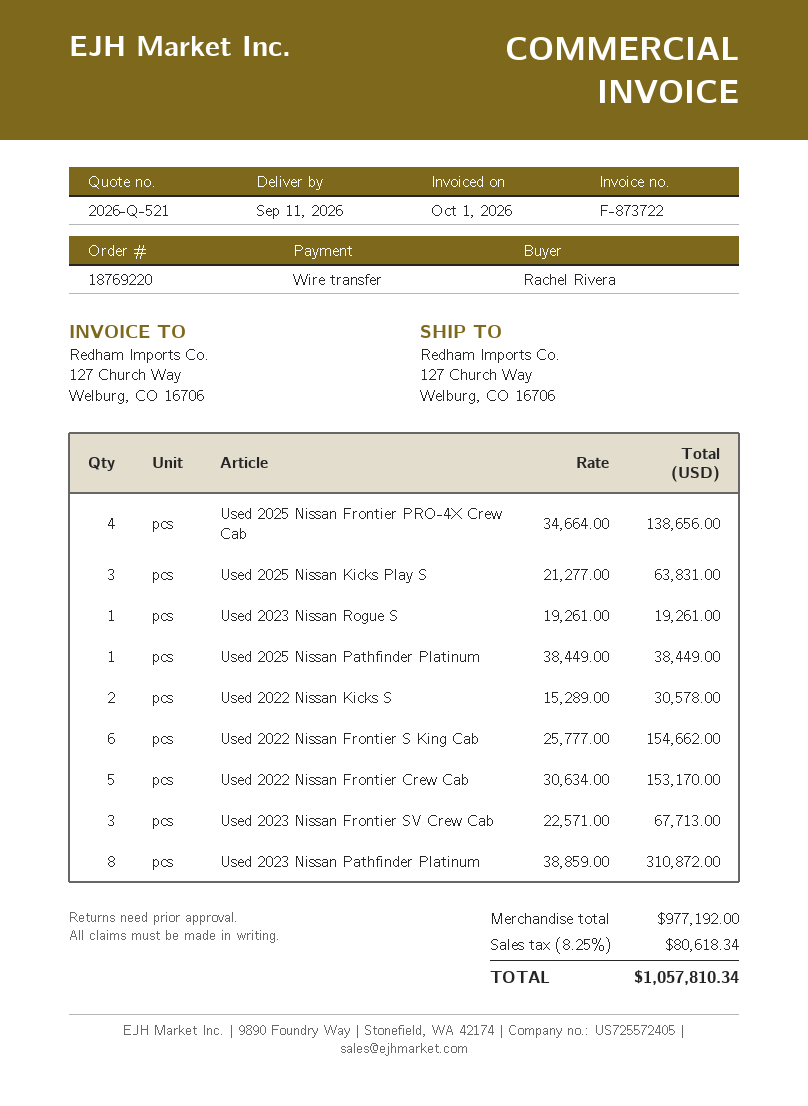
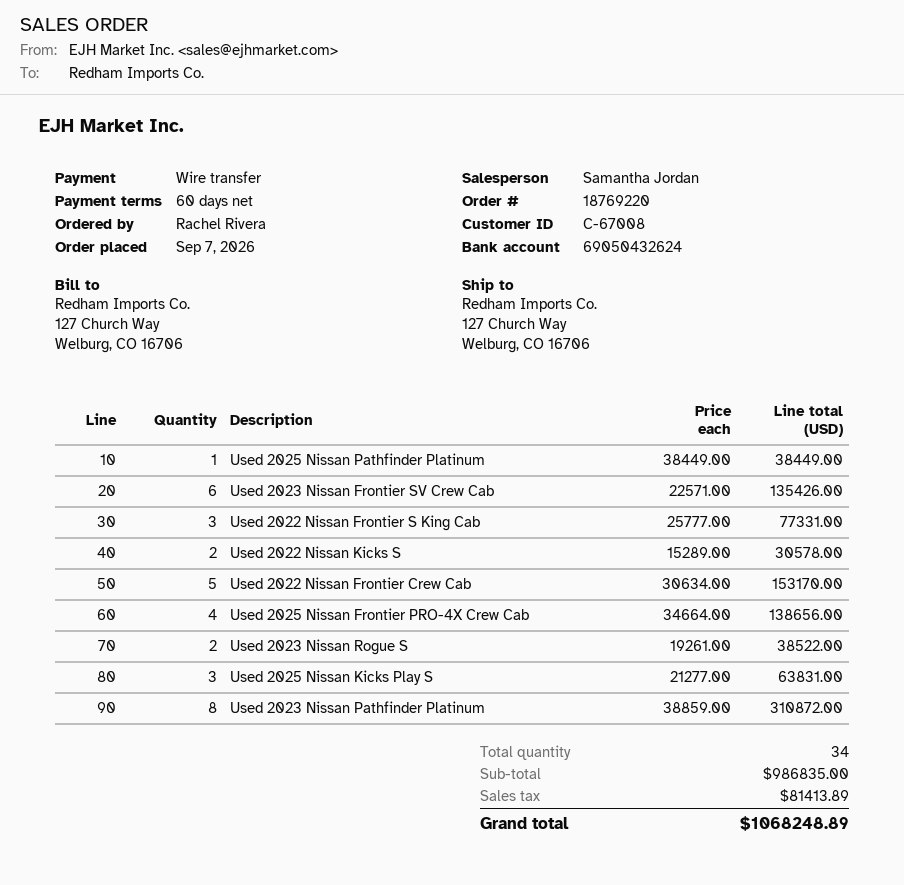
Used 2023 Nissan Rogue S: 1 x 19261.00 = 19261.00 -> 2 x 19261.00 = 38522.00
Used 2022 Nissan Frontier S King Cab: 6 x 25777.00 = 154662.00 -> 3 x 25777.00 = 77331.00
Used 2023 Nissan Frontier SV Crew Cab: 3 x 22571.00 = 67713.00 -> 6 x 22571.00 = 135426.00
subtotal: 977192.00 -> 986835.00
tax: 80618.34 -> 81413.89
total: 1057810.34 -> 1068248.89

